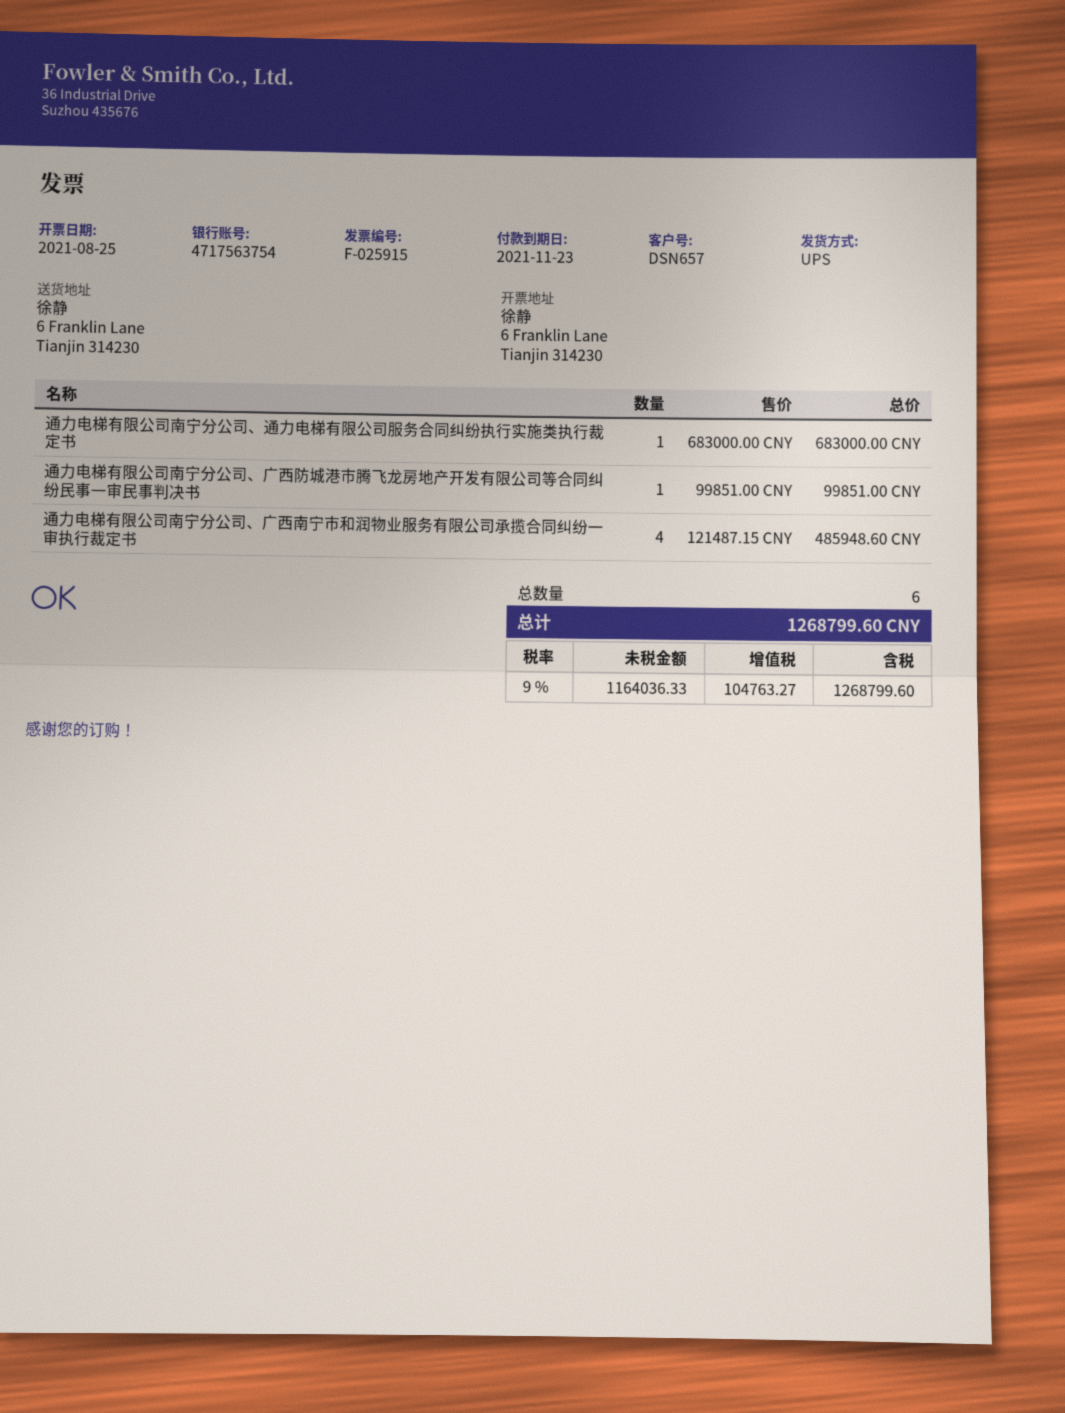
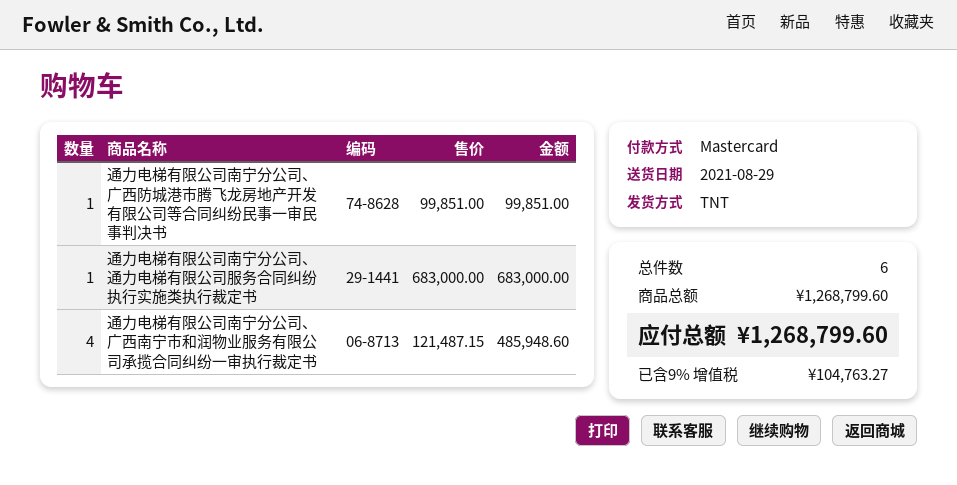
shipping method: UPS -> TNT

